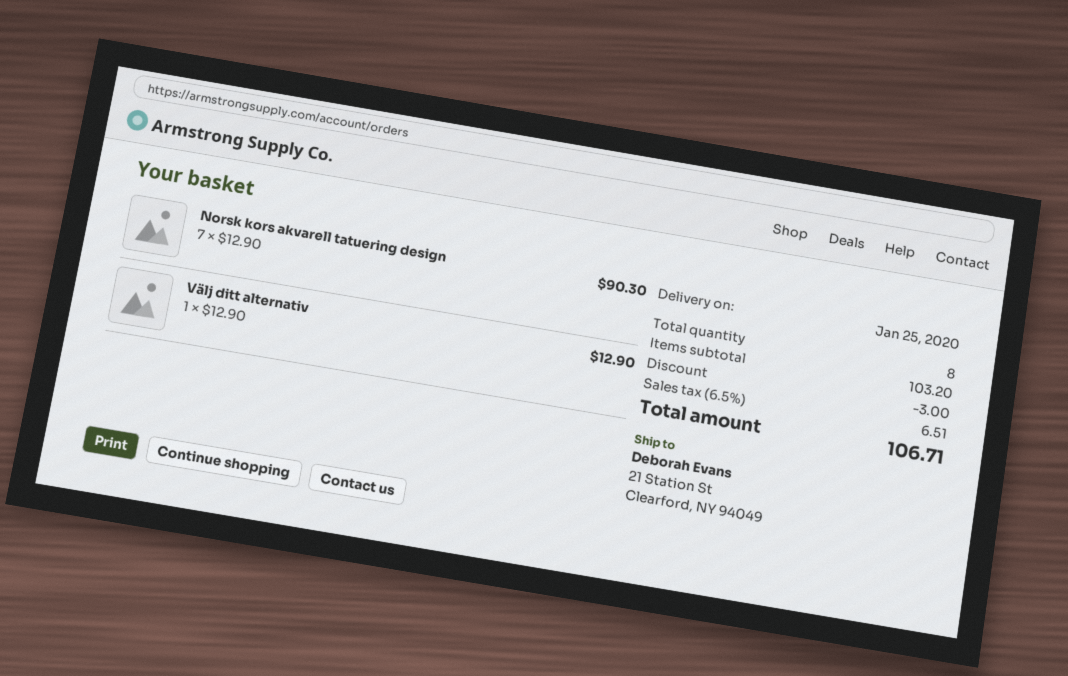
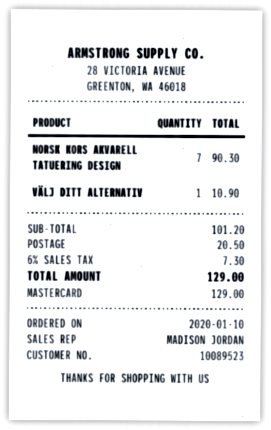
Välj ditt alternativ: 1 for 12.90 -> 1 for 10.90
subtotal: 103.20 -> 101.20
discount: 3.00 -> none
shipping: none -> 20.50
tax: 6.5% = 6.51 -> 6% = 7.30
total: 106.71 -> 129.00

